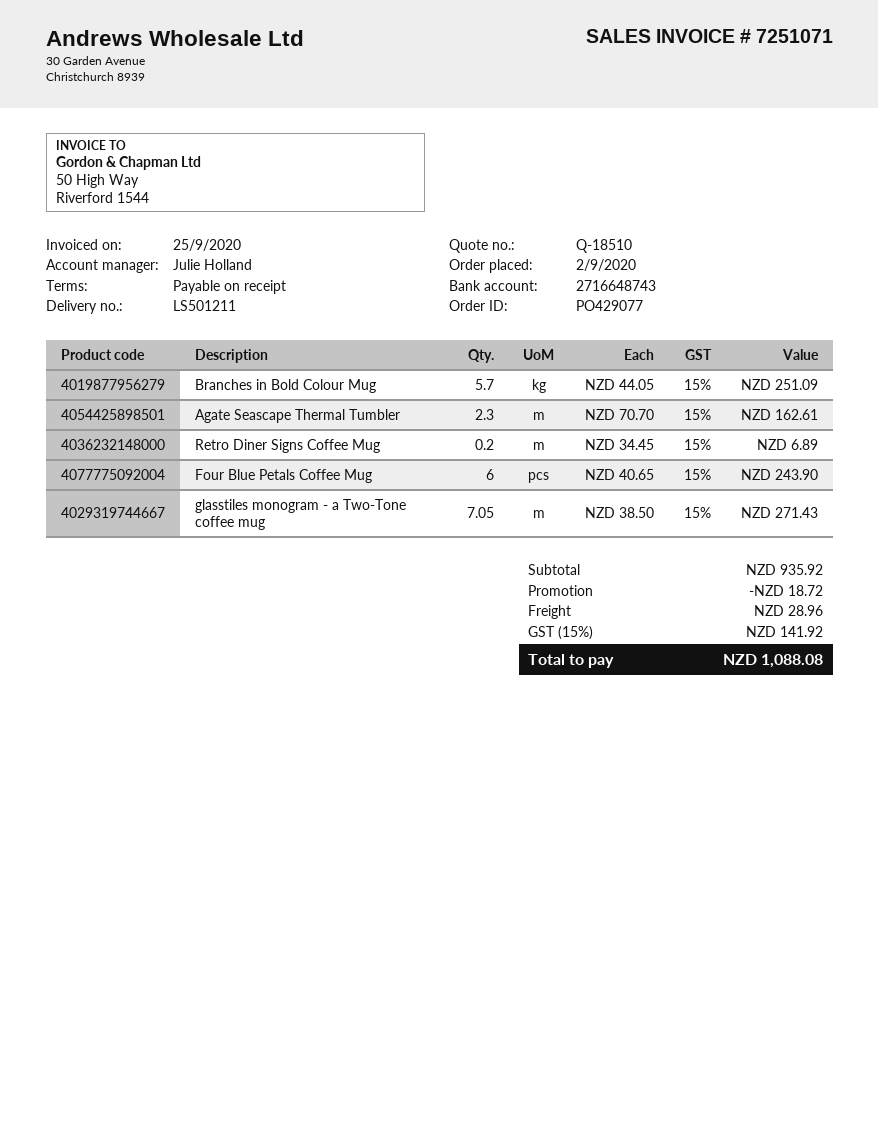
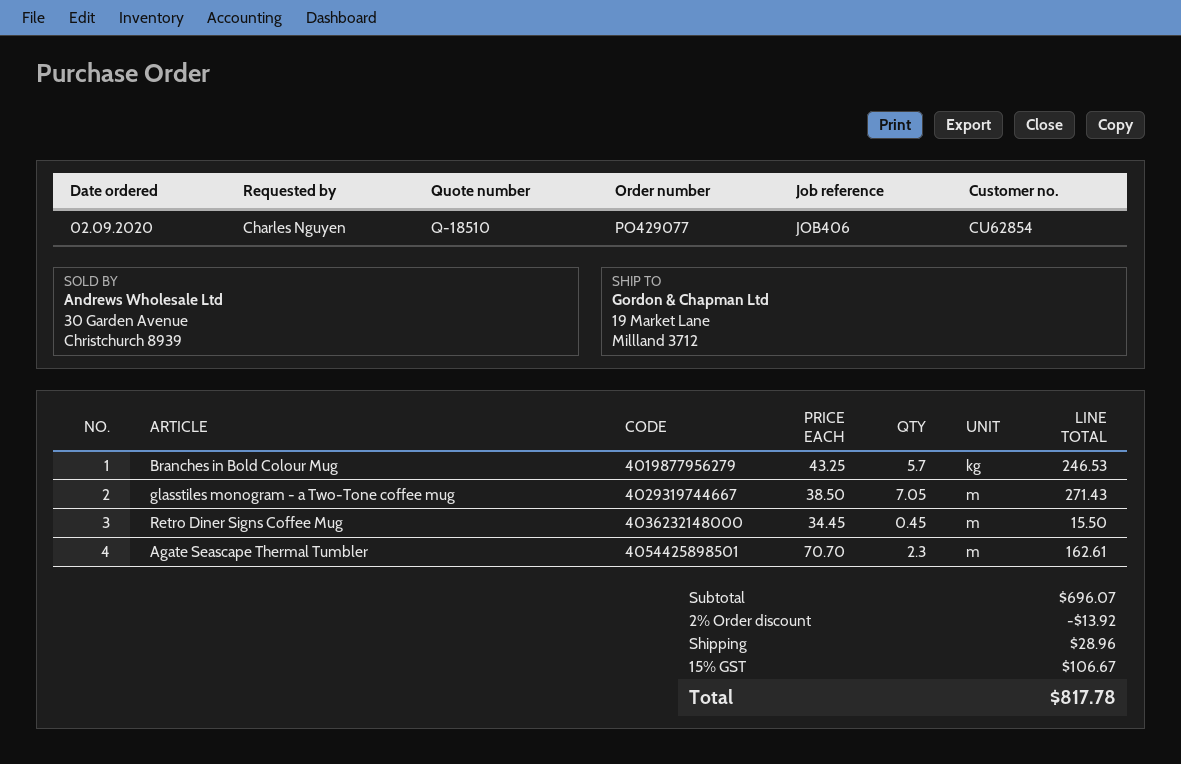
Branches in Bold Colour Mug: 5.7 x 44.05 = 251.09 -> 5.7 x 43.25 = 246.53
Retro Diner Signs Coffee Mug: 0.2 x 34.45 = 6.89 -> 0.45 x 34.45 = 15.50
Four Blue Petals Coffee Mug: 6 x 40.65 = 243.90 -> none
subtotal: 935.92 -> 696.07
discount: 18.72 -> 13.92
tax: 15% = 141.92 -> 15% = 106.67
total: 1088.08 -> 817.78

